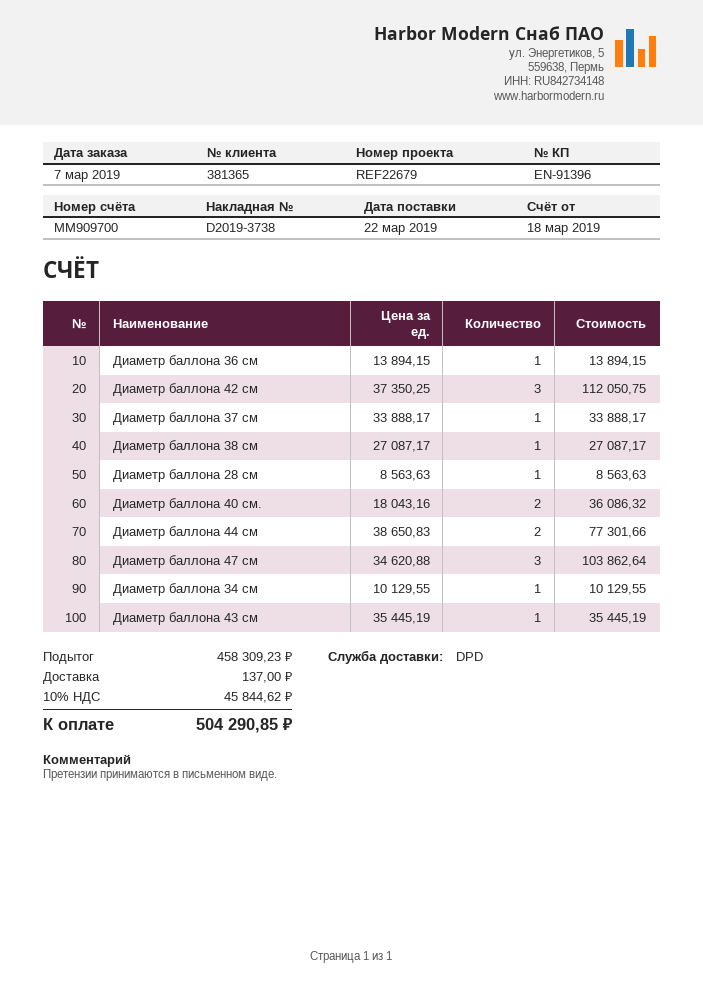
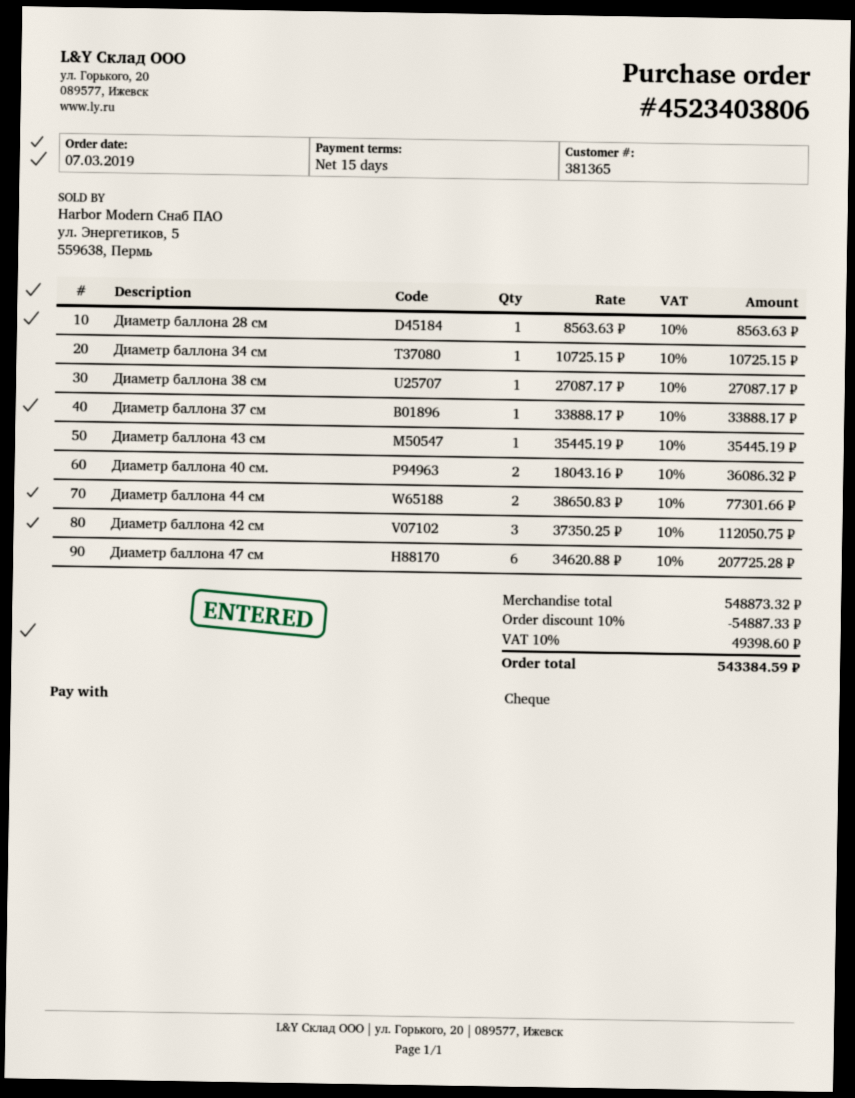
Диаметр баллона 36 см: 1 x 13894.15 = 13894.15 -> none
Диаметр баллона 47 см: 3 x 34620.88 = 103862.64 -> 6 x 34620.88 = 207725.28
Диаметр баллона 34 см: 1 x 10129.55 = 10129.55 -> 1 x 10725.15 = 10725.15
subtotal: 458309.23 -> 548873.32
discount: none -> 10% = 54887.33
shipping: 137.00 -> none
tax: 10% = 45844.62 -> 10% = 49398.60
total: 504290.85 -> 543384.59

